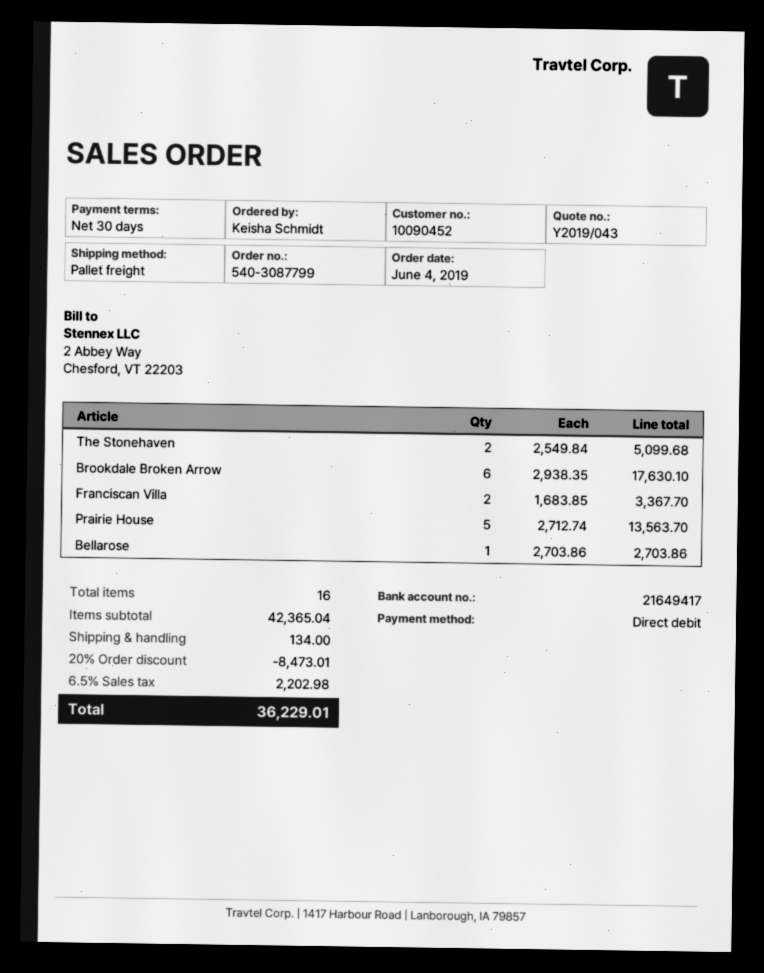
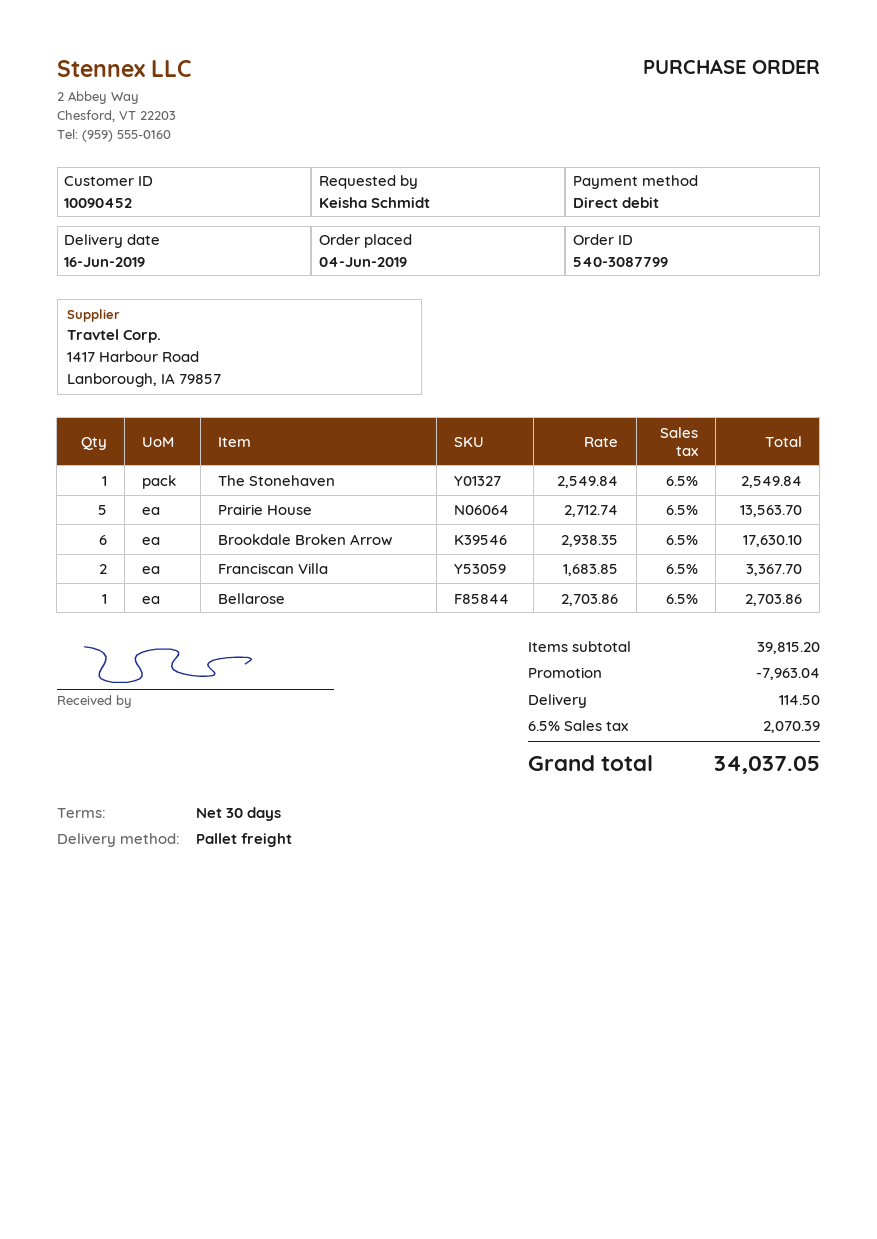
The Stonehaven: 2 x 2549.84 = 5099.68 -> 1 x 2549.84 = 2549.84
subtotal: 42365.04 -> 39815.20
discount: 8473.01 -> 7963.04
shipping: 134.00 -> 114.50
tax: 6.5% = 2202.98 -> 6.5% = 2070.39
total: 36229.01 -> 34037.05

